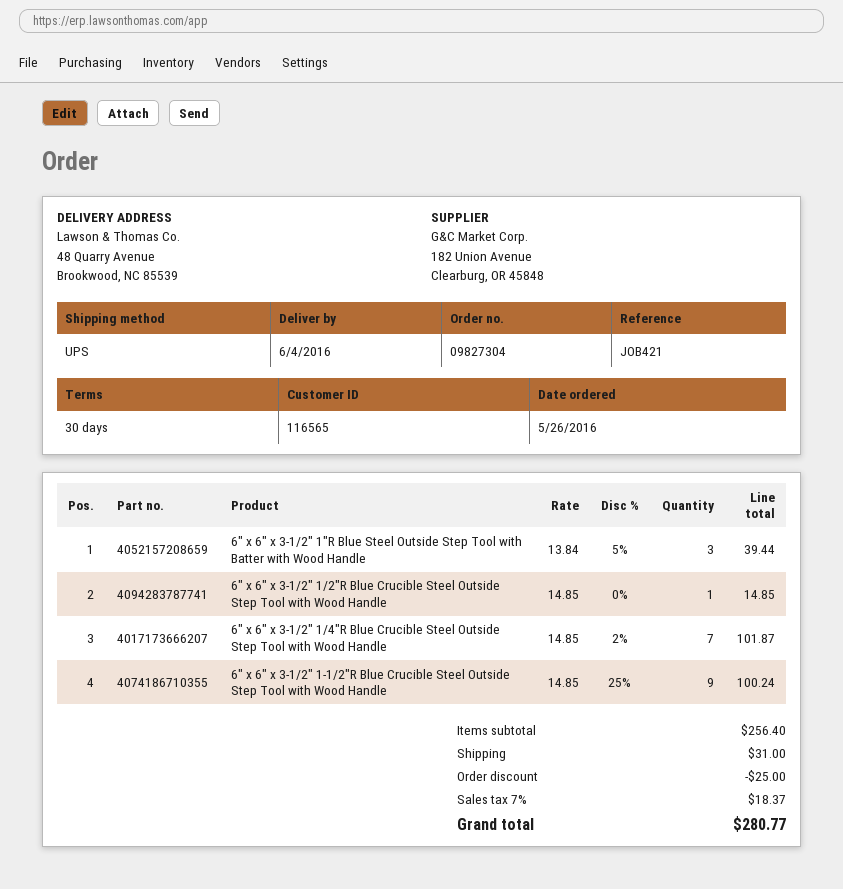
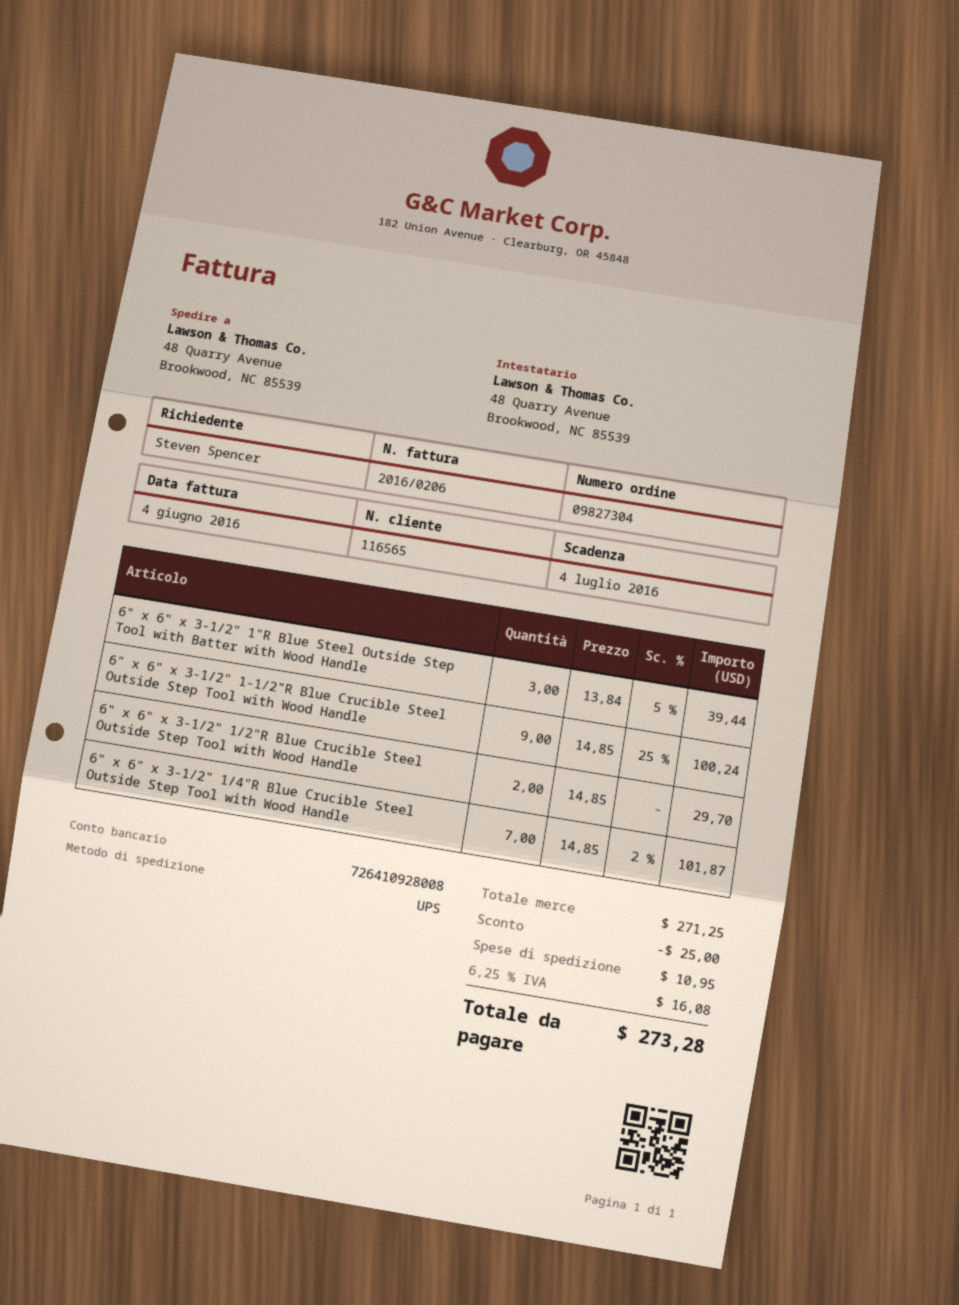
6" x 6" x 3-1/2" 1/2"R Blue Crucible Steel Outside Step Tool with Wood Handle: 1 x 14.85 = 14.85 -> 2 x 14.85 = 29.70
subtotal: 256.40 -> 271.25
shipping: 31.00 -> 10.95
tax: 7% = 18.37 -> 6.25% = 16.08
total: 280.77 -> 273.28

